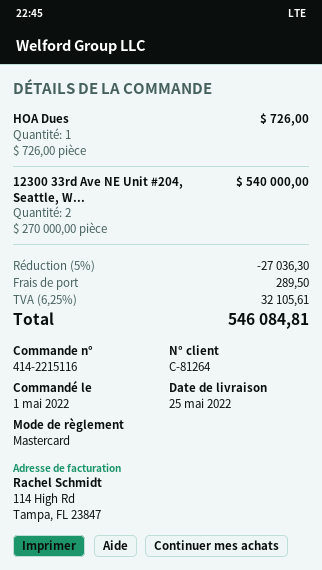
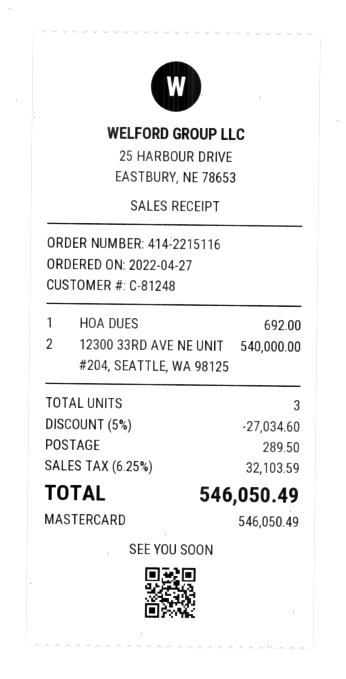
order date: 2022-05-01 -> 2022-04-27
customer number: C-81264 -> C-81248
HOA Dues: 1 for 726.00 -> 1 for 692.00
discount: 5% = 27036.30 -> 5% = 27034.60
tax: 6.25% = 32105.61 -> 6.25% = 32103.59
total: 546084.81 -> 546050.49

